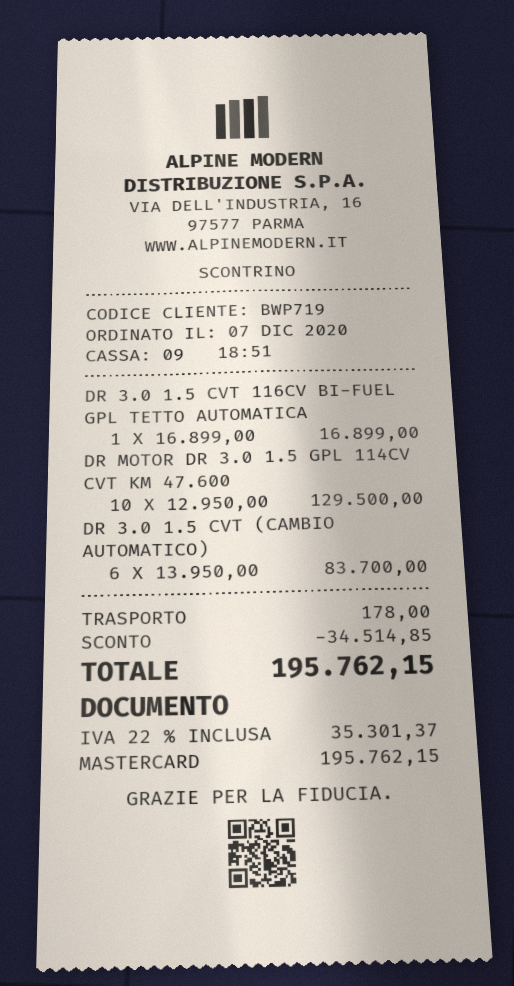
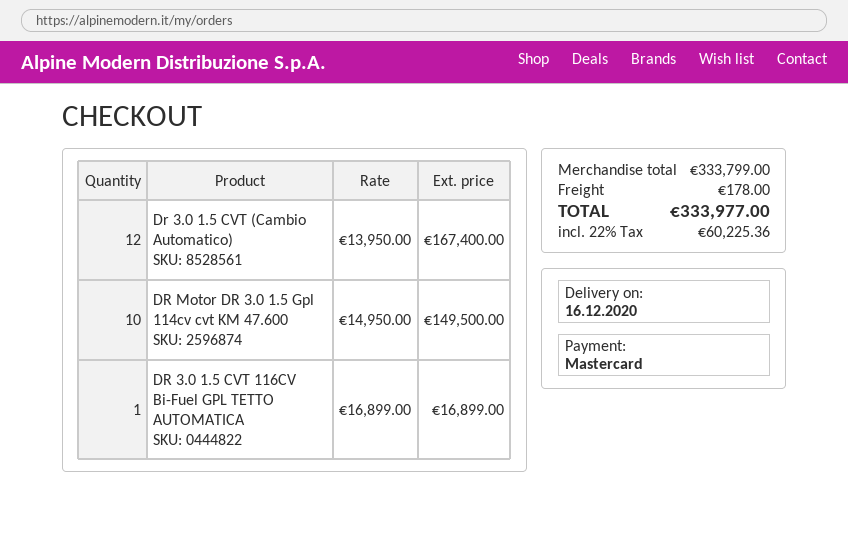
DR MOTOR DR 3.0 1.5 GPL 114CV CVT KM 47.600: 10 x 12950.00 = 129500.00 -> 10 x 14950.00 = 149500.00
DR 3.0 1.5 CVT (CAMBIO AUTOMATICO): 6 x 13950.00 = 83700.00 -> 12 x 13950.00 = 167400.00
discount: 34514.85 -> none
tax: 22% = 35301.37 -> 22% = 60225.36
total: 195762.15 -> 333977.00

